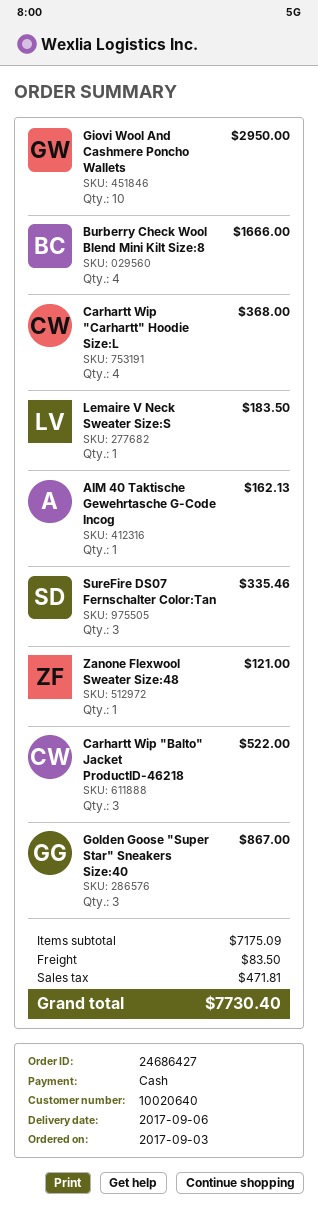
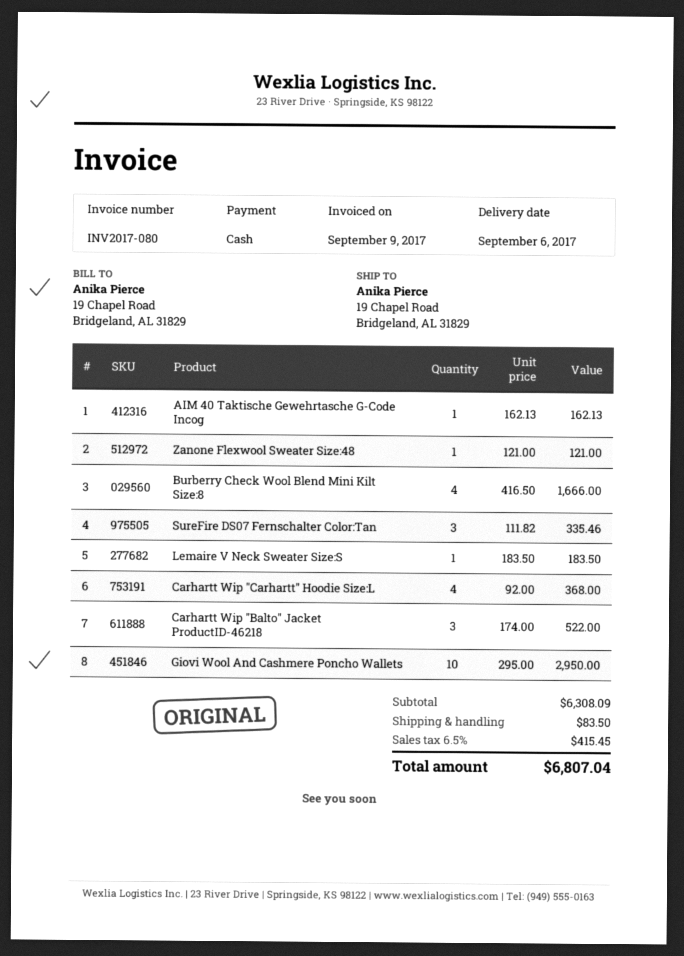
Golden Goose "Super Star" Sneakers Size:40: 3 for 867.00 -> none
subtotal: 7175.09 -> 6308.09
tax: 471.81 -> 415.45
total: 7730.40 -> 6807.04

